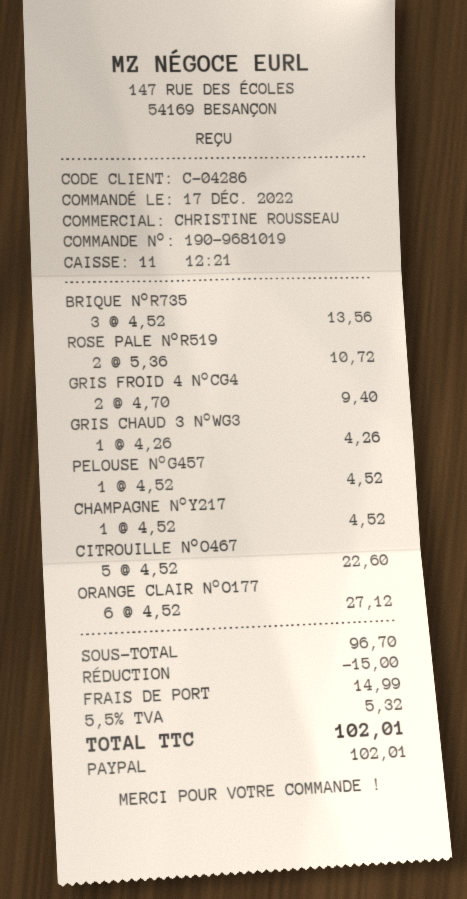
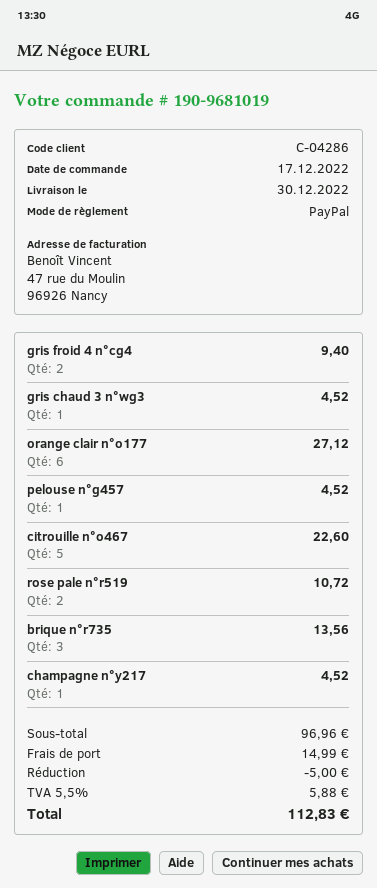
GRIS CHAUD 3 N°WG3: 1 for 4.26 -> 1 for 4.52
subtotal: 96.70 -> 96.96
discount: 15.00 -> 5.00
tax: 5.5% = 5.32 -> 5.5% = 5.88
total: 102.01 -> 112.83

